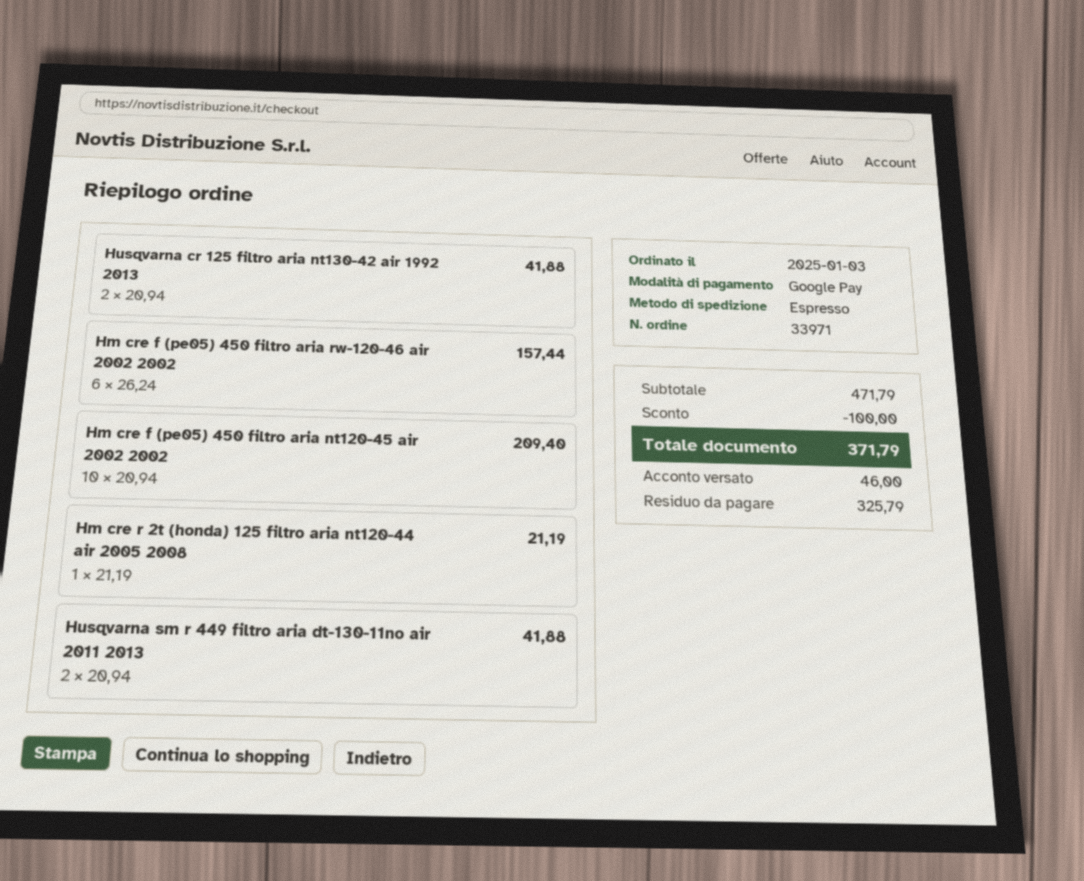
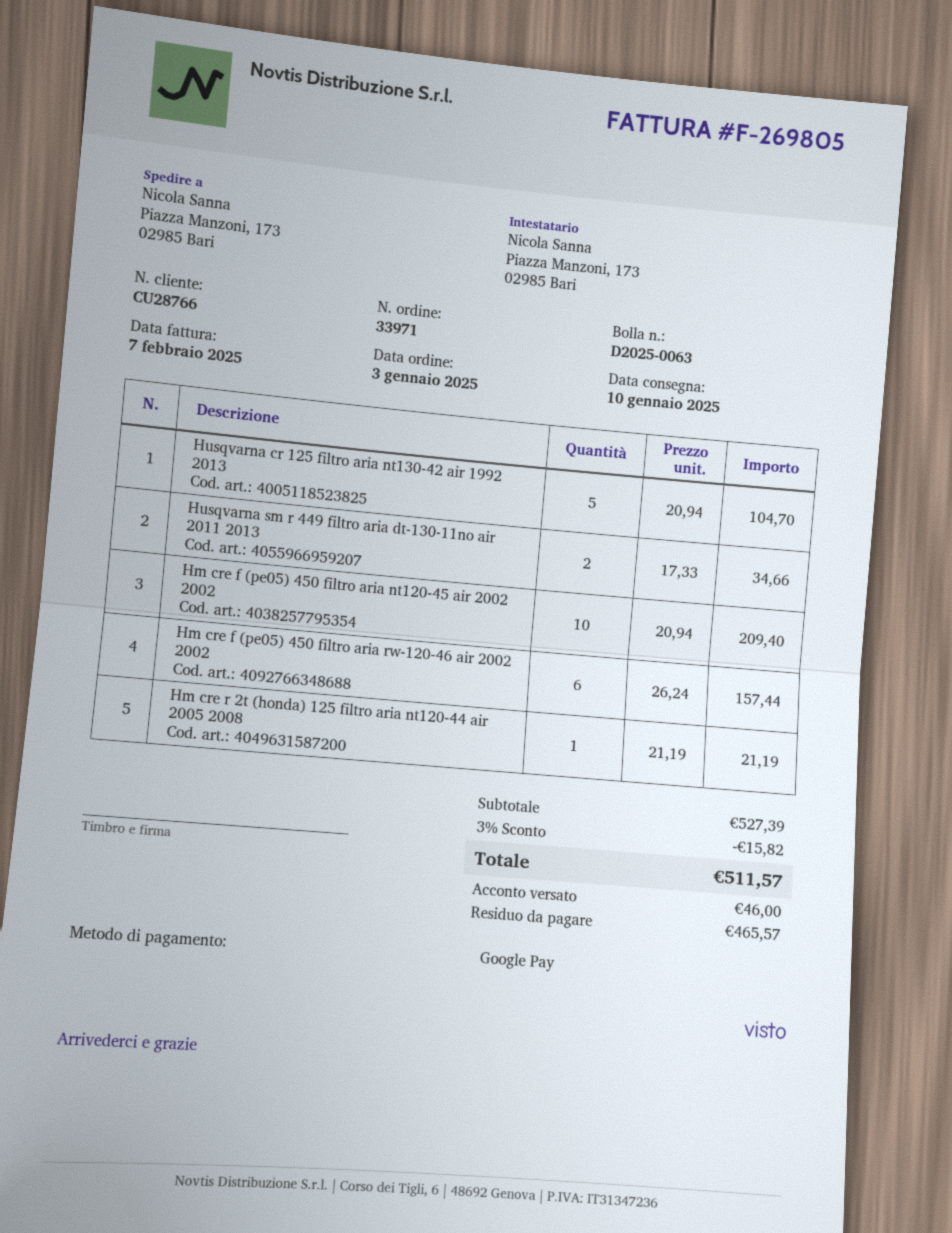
Husqvarna cr 125 filtro aria nt130-42 air 1992 2013: 2 x 20.94 = 41.88 -> 5 x 20.94 = 104.70
Husqvarna sm r 449 filtro aria dt-130-11no air 2011 2013: 2 x 20.94 = 41.88 -> 2 x 17.33 = 34.66
subtotal: 471.79 -> 527.39
discount: 100.00 -> 15.82
total: 371.79 -> 511.57
balance: 325.79 -> 465.57

